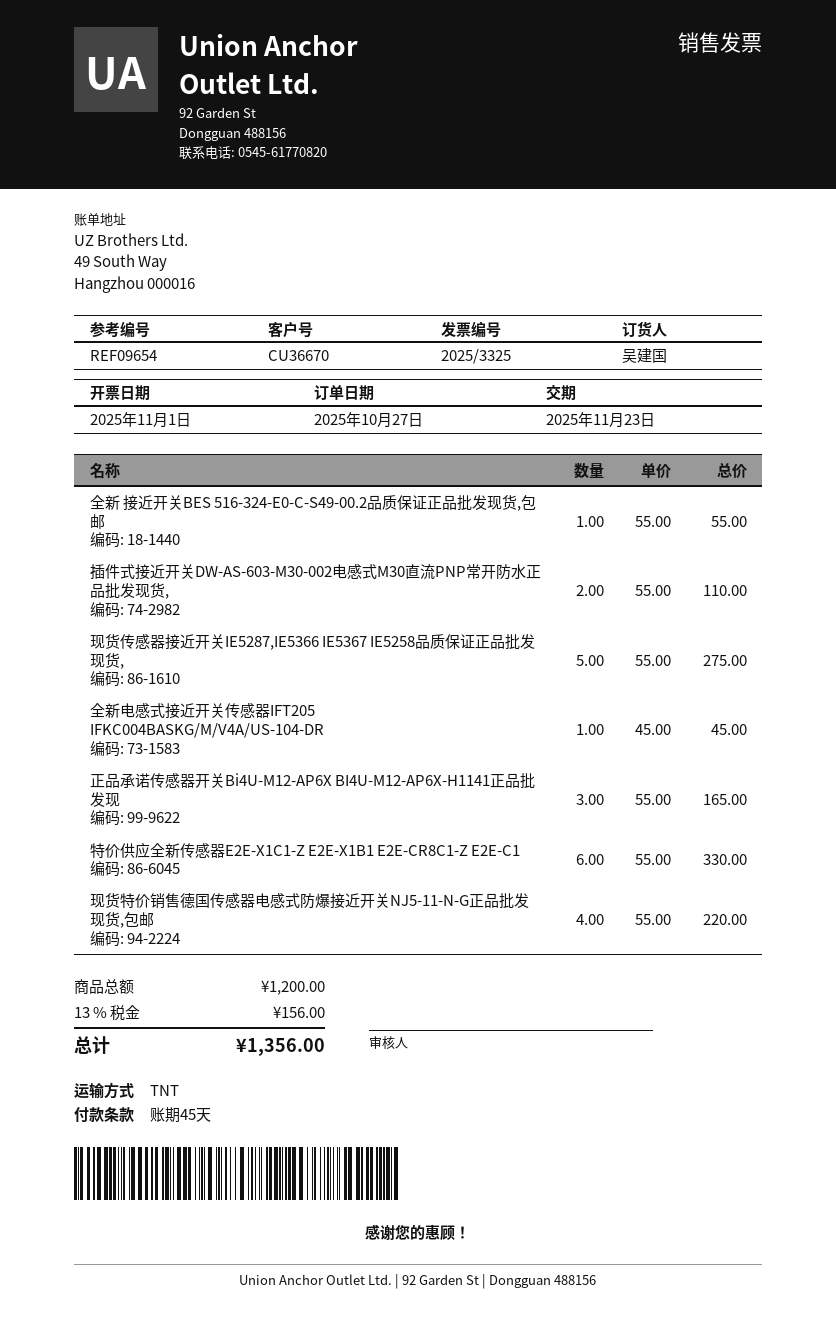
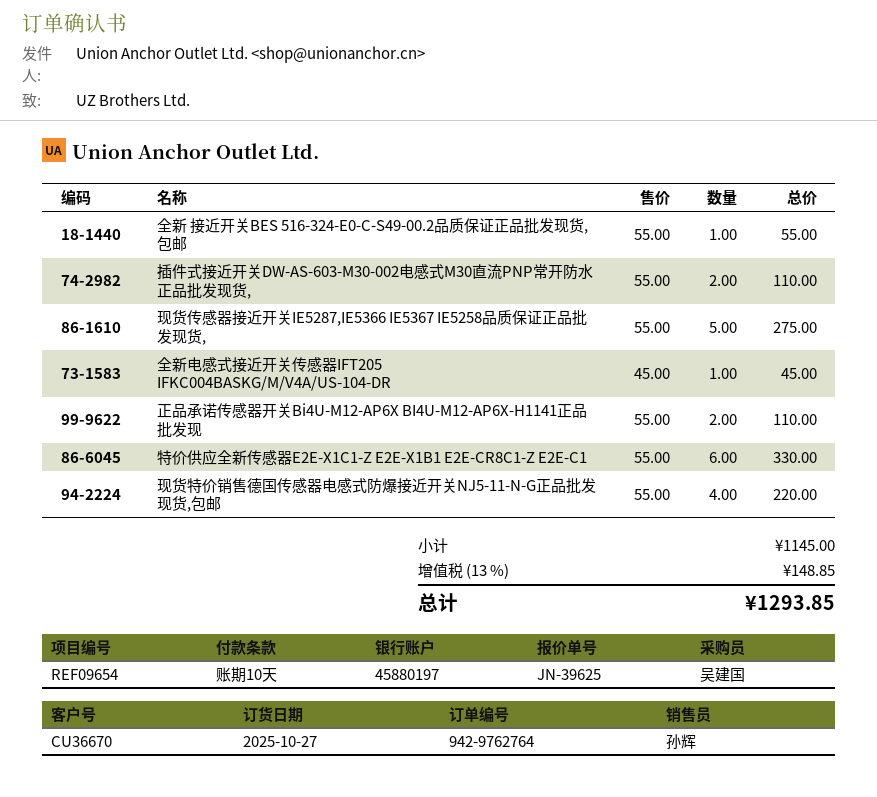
payment terms: 45 days -> 10 days
正品承诺传感器开关Bi4U-M12-AP6X BI4U-M12-AP6X-H1141正品批发现: 3 x 55.00 = 165.00 -> 2 x 55.00 = 110.00
subtotal: 1200.00 -> 1145.00
tax: 13% = 156.00 -> 13% = 148.85
total: 1356.00 -> 1293.85

